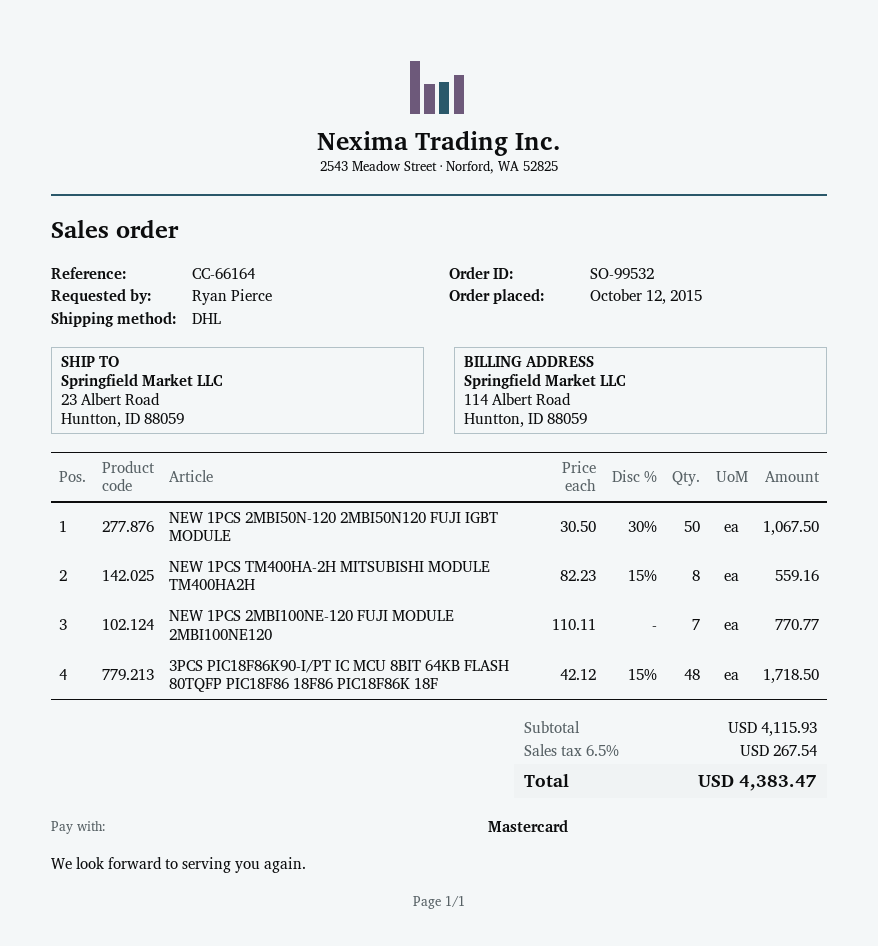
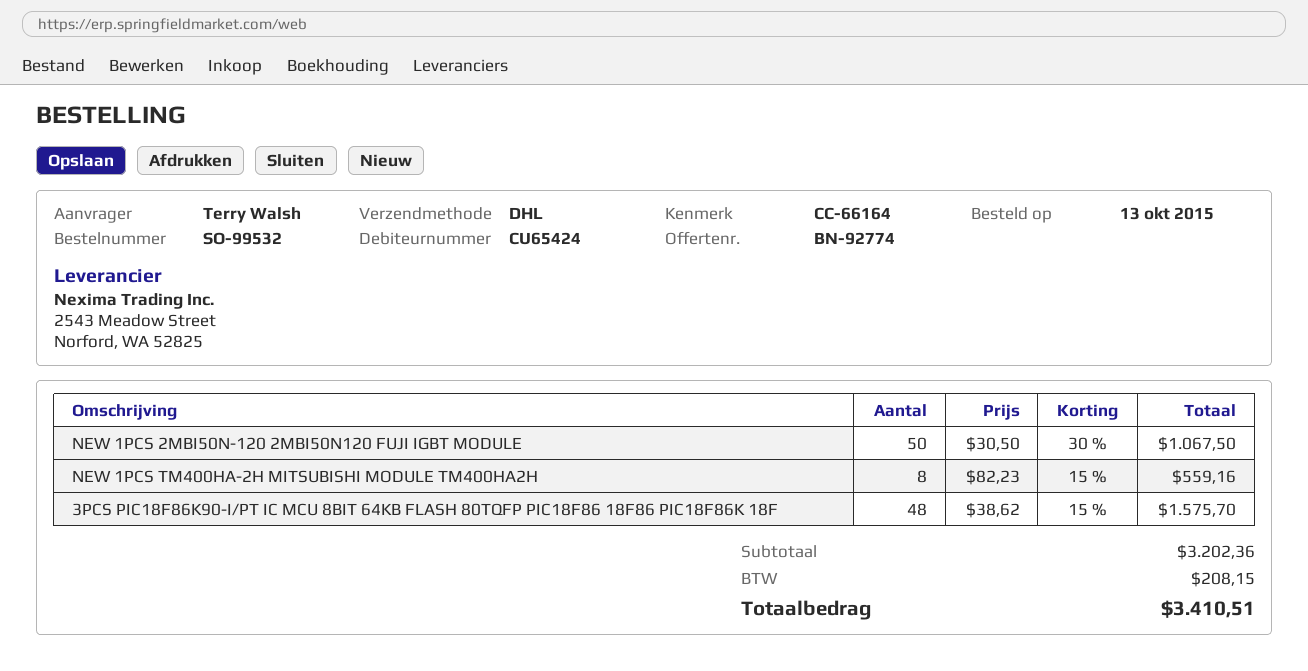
order date: 2015-10-12 -> 2015-10-13
ordered by: Ryan Pierce -> Terry Walsh
NEW 1PCS 2MBI100NE-120 FUJI MODULE 2MBI100NE120: 7 x 110.11 = 770.77 -> none
3PCS PIC18F86K90-I/PT IC MCU 8BIT 64KB FLASH 80TQFP PIC18F86 18F86 PIC18F86K 18F: 48 x 42.12 - 15% = 1718.50 -> 48 x 38.62 - 15% = 1575.70
subtotal: 4115.93 -> 3202.36
tax: 267.54 -> 208.15
total: 4383.47 -> 3410.51

